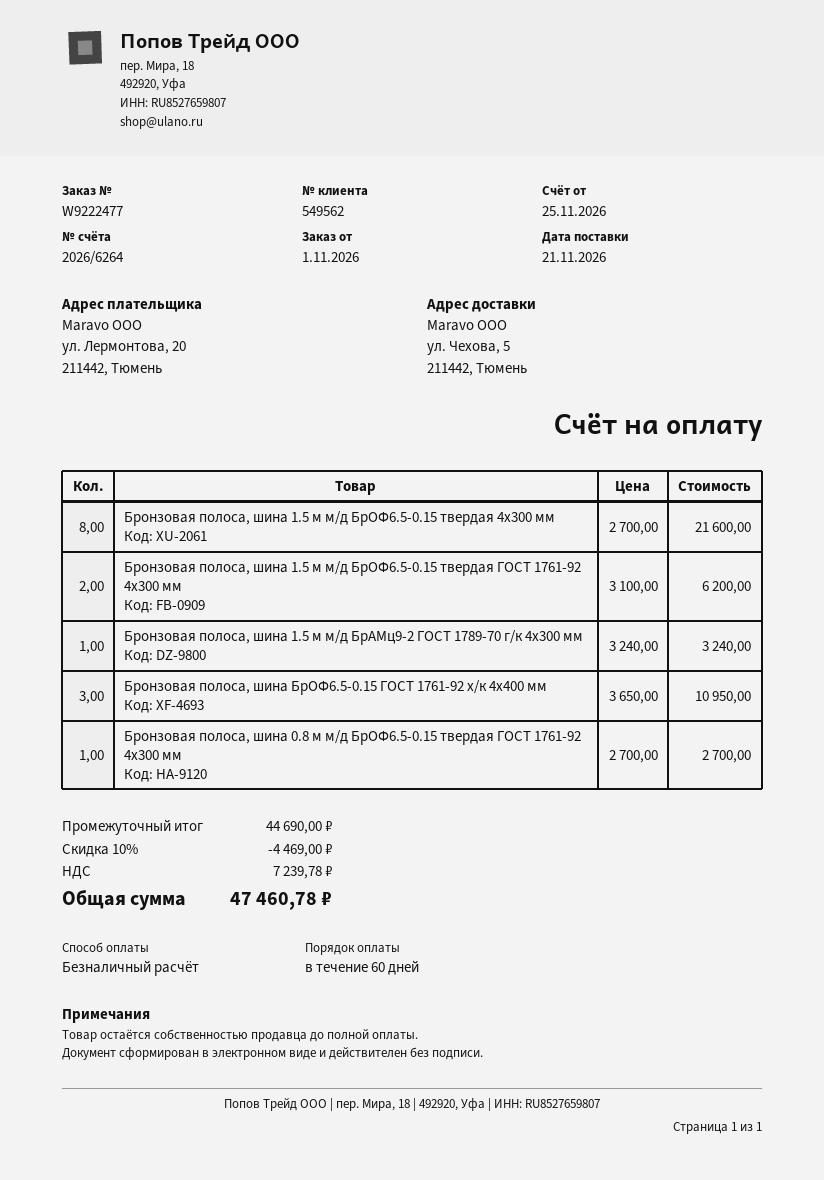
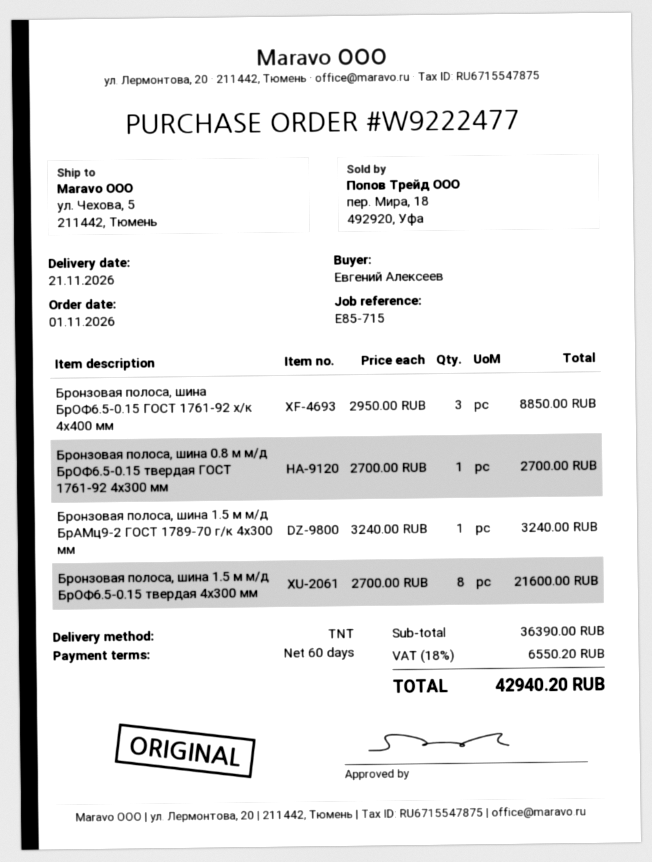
Бронзовая полоса, шина 1.5 м м/д БрОФ6.5-0.15 твердая ГОСТ 1761-92 4х300 мм: 2 x 3100.00 = 6200.00 -> none
Бронзовая полоса, шина БрОФ6.5-0.15 ГОСТ 1761-92 х/к 4х400 мм: 3 x 3650.00 = 10950.00 -> 3 x 2950.00 = 8850.00
subtotal: 44690.00 -> 36390.00
discount: 10% = 4469.00 -> none
tax: 7239.78 -> 6550.20
total: 47460.78 -> 42940.20

